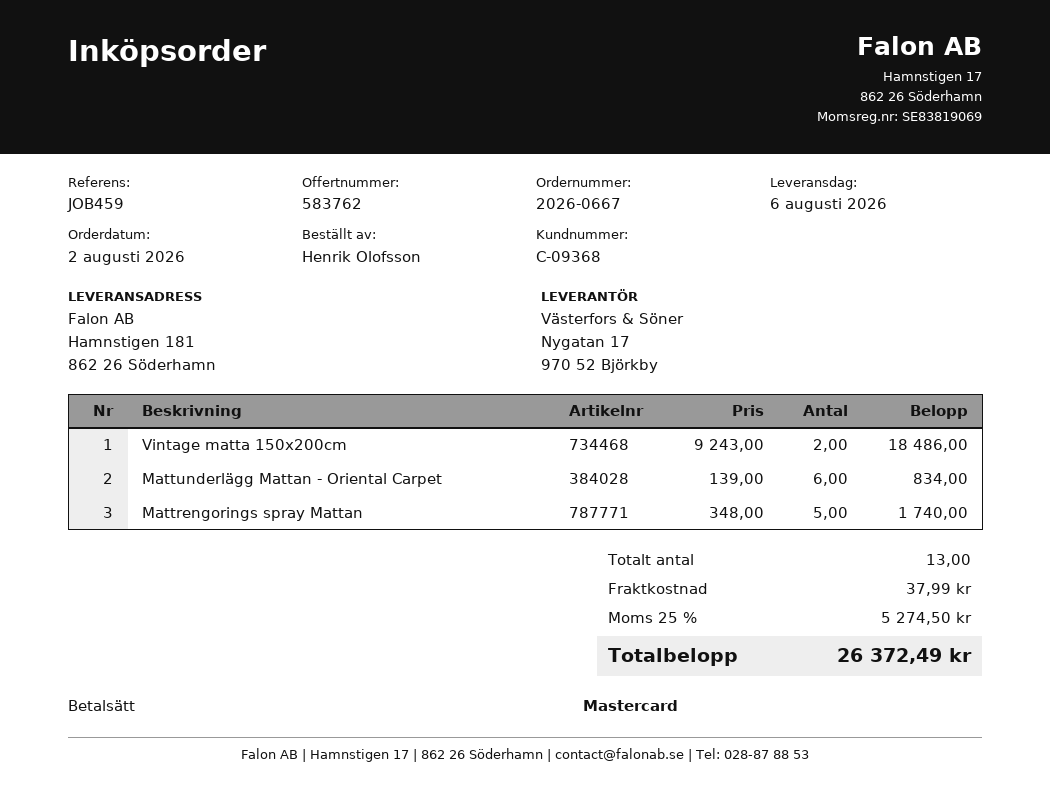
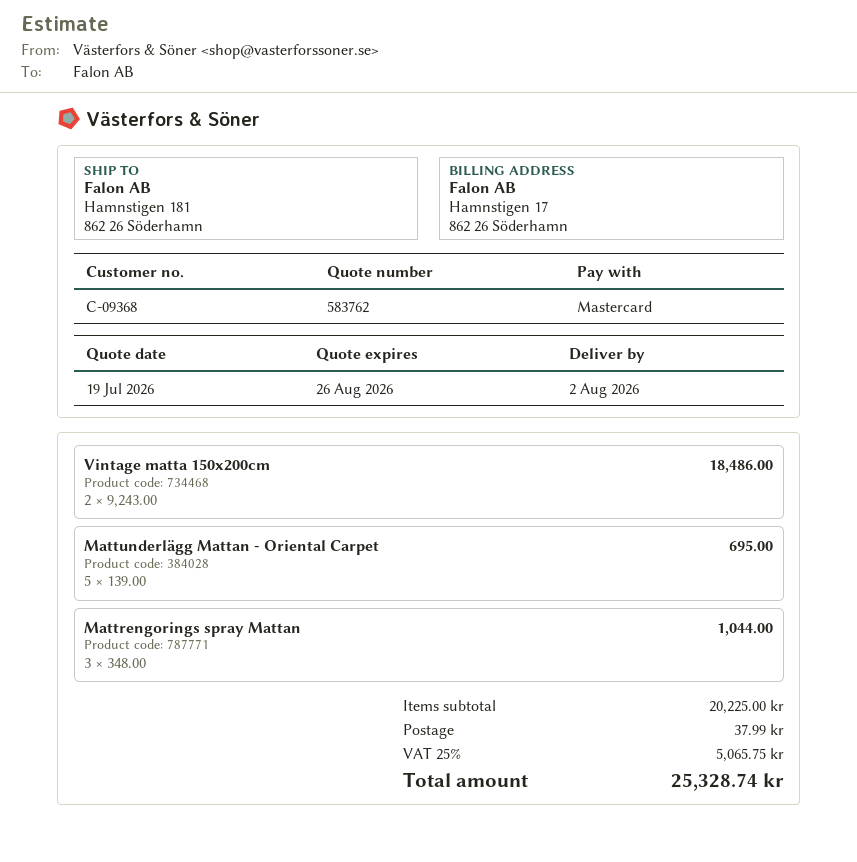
delivery date: 2026-08-06 -> 2026-08-02
Mattunderlägg Mattan - Oriental Carpet: 6 x 139.00 = 834.00 -> 5 x 139.00 = 695.00
Mattrengorings spray Mattan: 5 x 348.00 = 1740.00 -> 3 x 348.00 = 1044.00
tax: 25% = 5274.50 -> 25% = 5065.75
total: 26372.49 -> 25328.74

